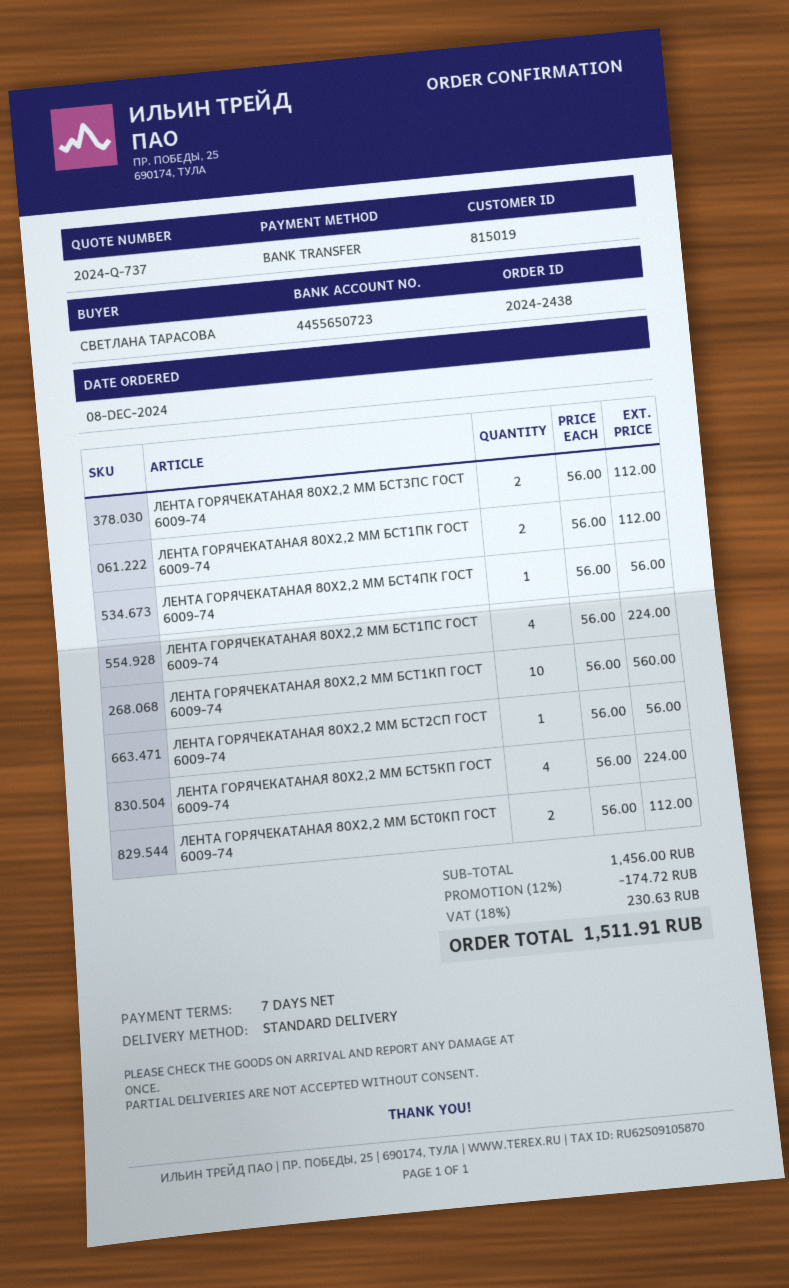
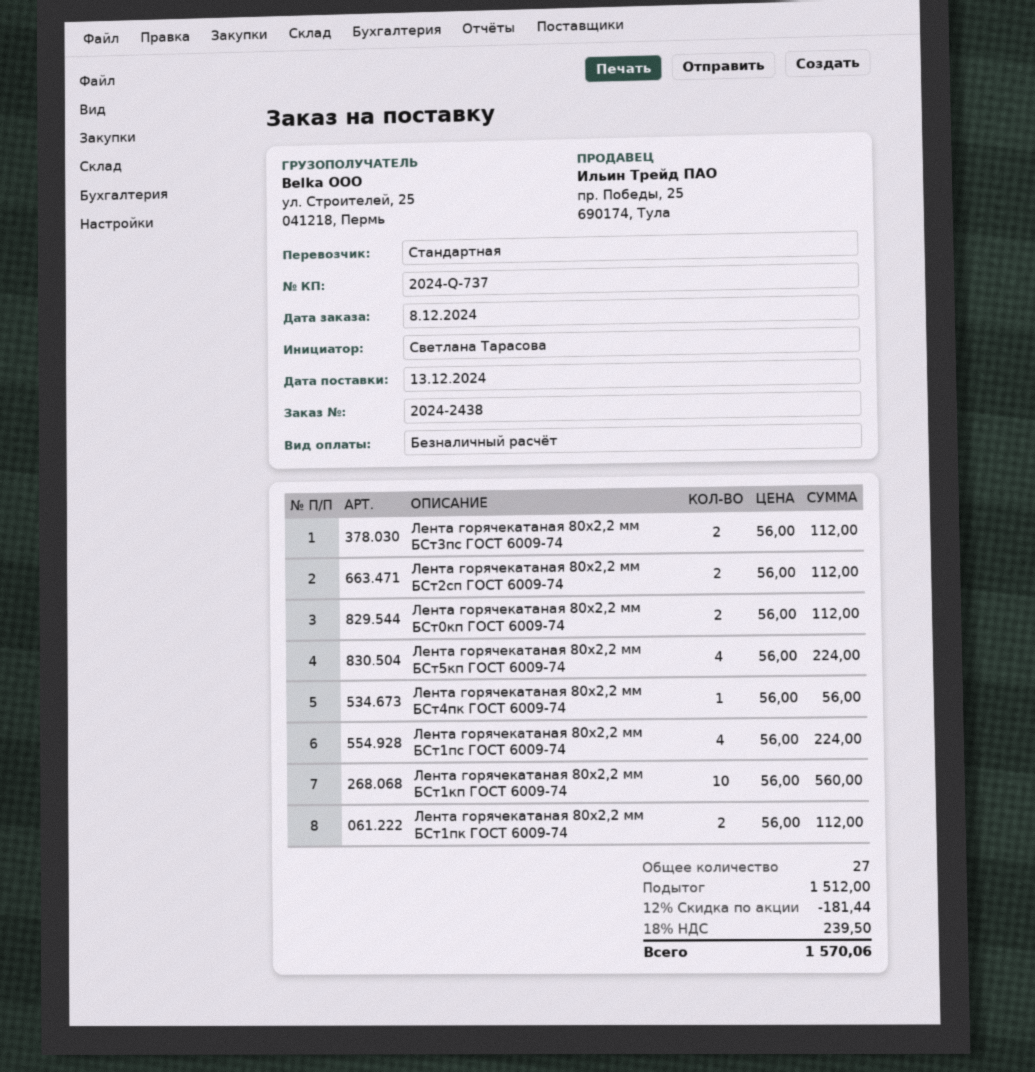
ЛЕНТА ГОРЯЧЕКАТАНАЯ 80Х2,2 ММ БСТ2СП ГОСТ 6009-74: 1 x 56.00 = 56.00 -> 2 x 56.00 = 112.00
subtotal: 1456.00 -> 1512.00
discount: 12% = 174.72 -> 12% = 181.44
tax: 18% = 230.63 -> 18% = 239.50
total: 1511.91 -> 1570.06

